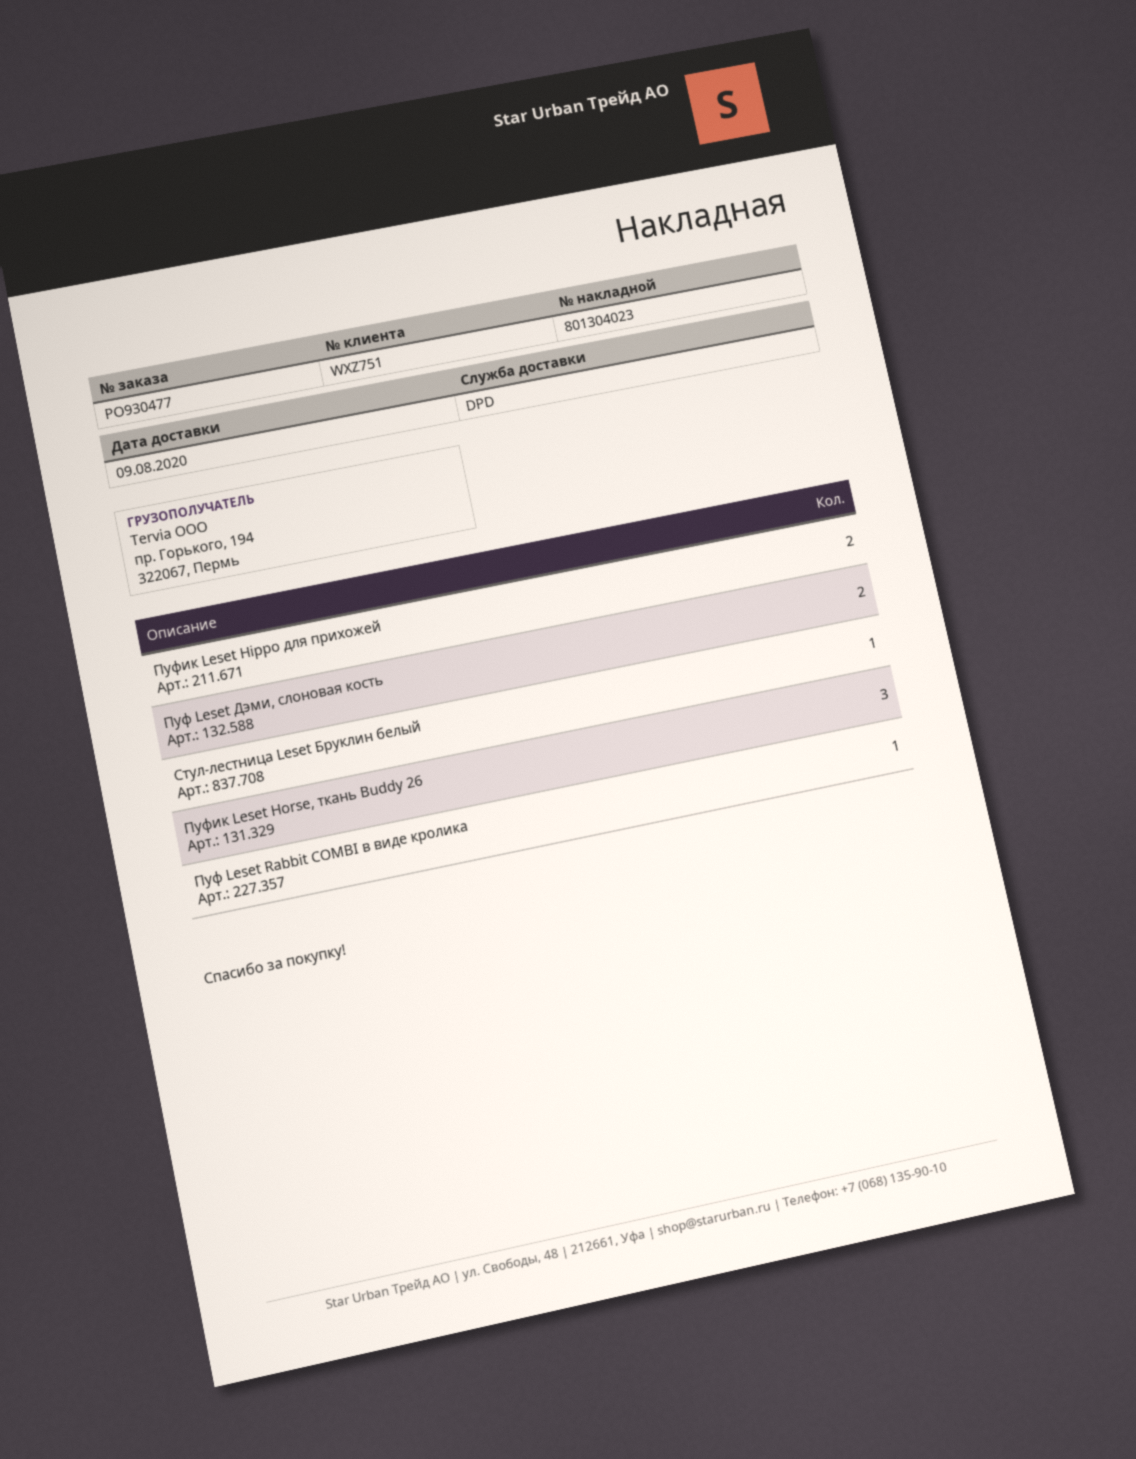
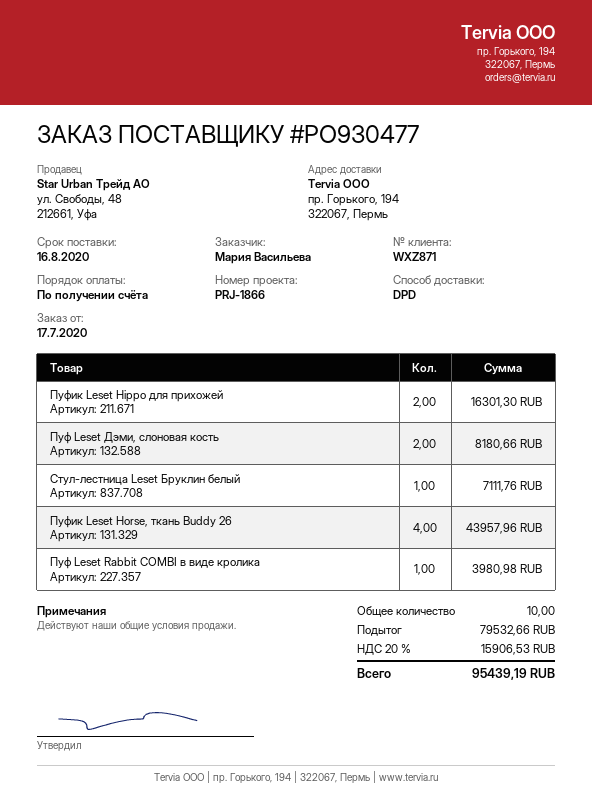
delivery date: 2020-08-09 -> 2020-08-16
customer number: WXZ751 -> WXZ871
Пуфик Leset Horse, ткань Buddy 26: 3 -> 4

